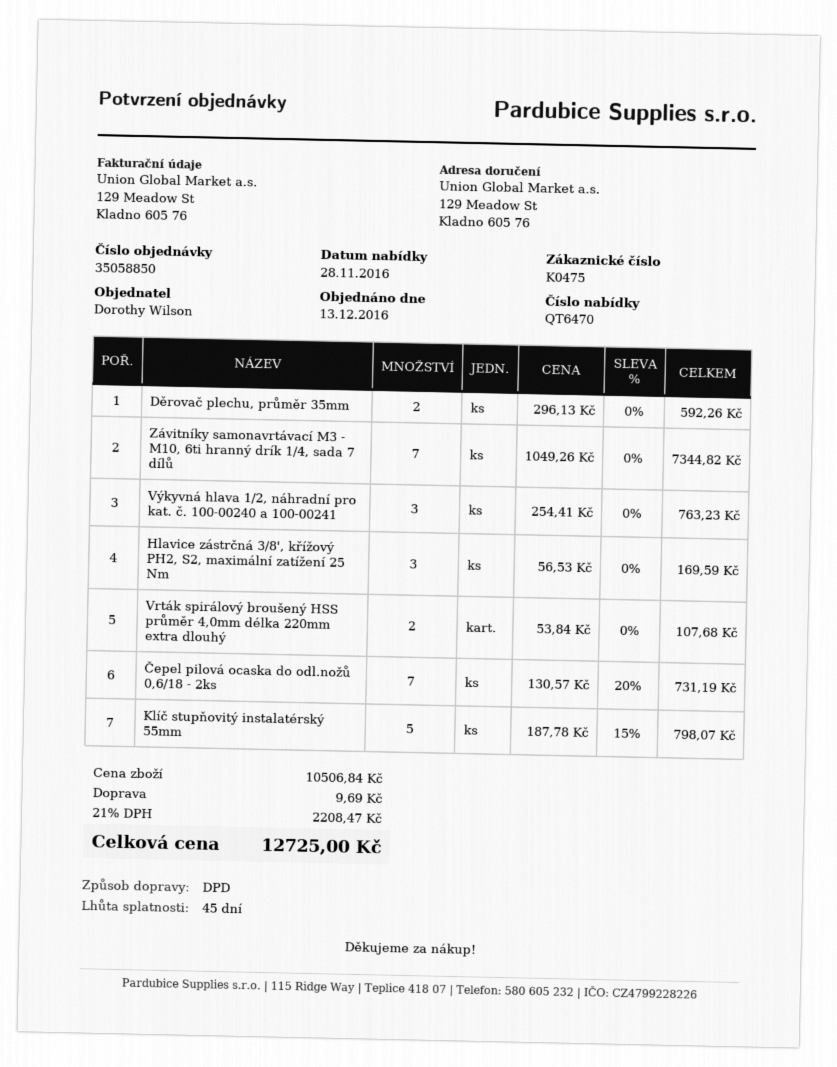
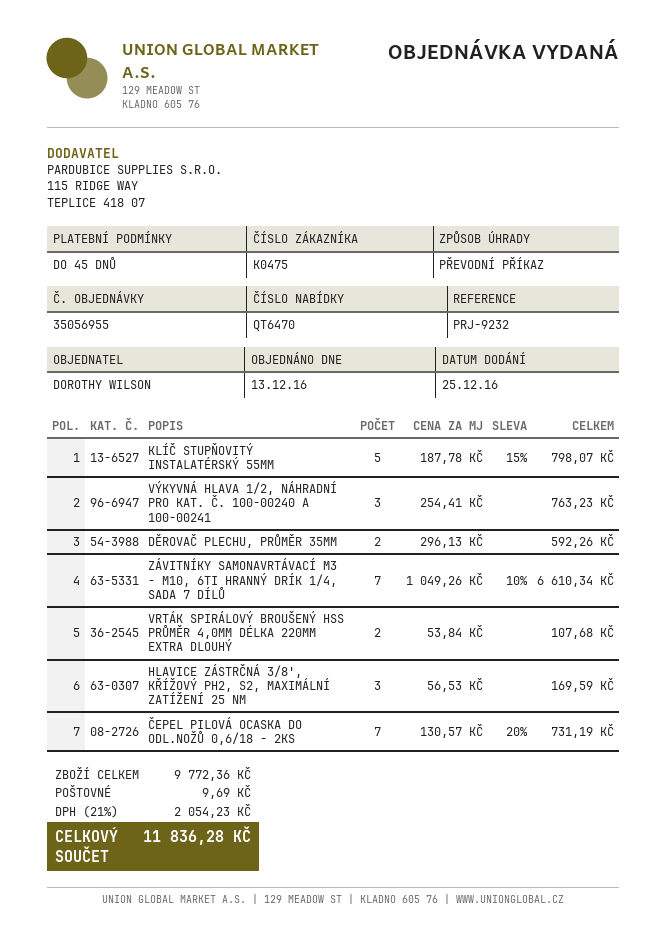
order number: 35058850 -> 35056955
Závitníky samonavrtávací M3 - M10, 6ti hranný drík 1/4, sada 7 dílů: 7 x 1049.26 = 7344.82 -> 7 x 1049.26 - 10% = 6610.34
subtotal: 10506.84 -> 9772.36
tax: 21% = 2208.47 -> 21% = 2054.23
total: 12725.00 -> 11836.28

